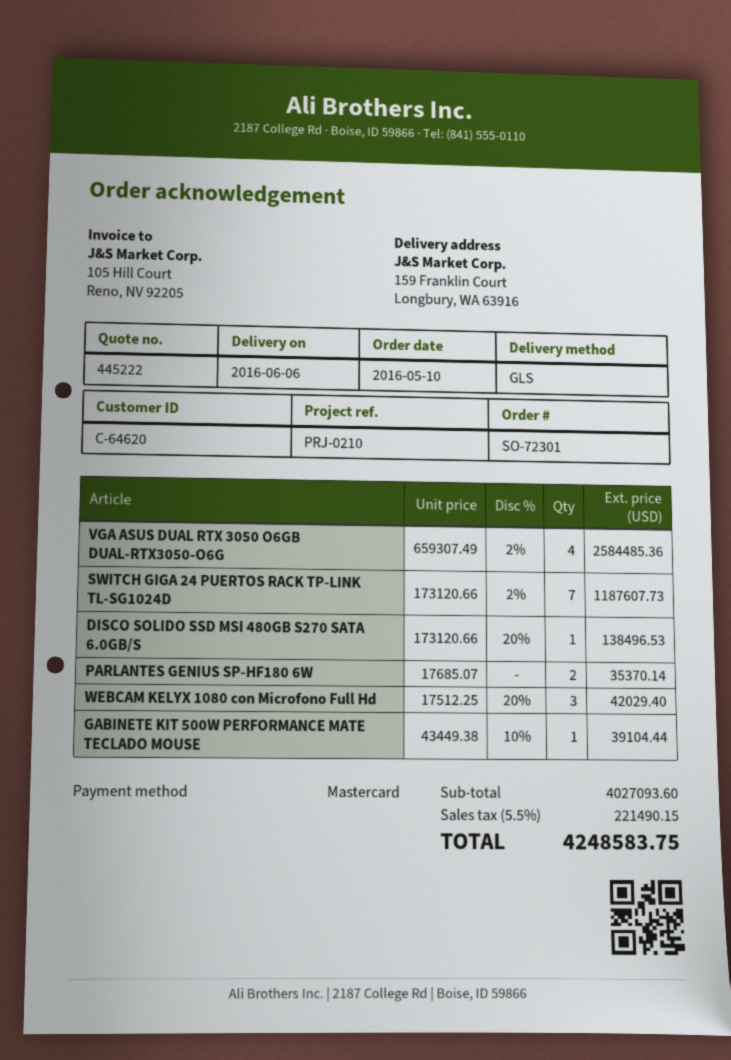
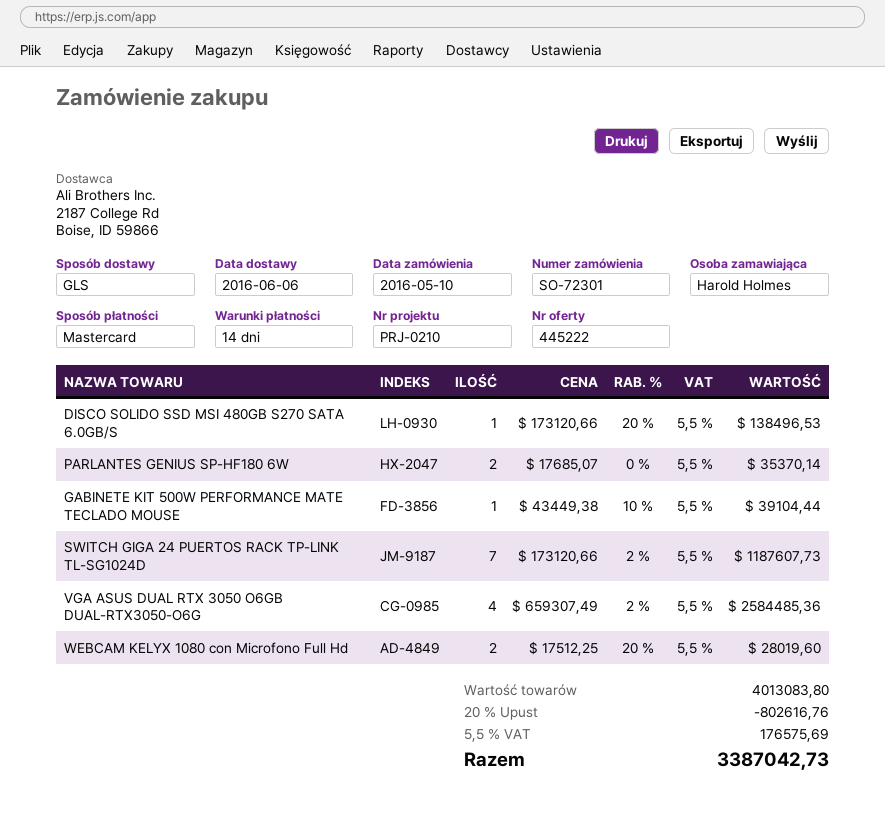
WEBCAM KELYX 1080 con Microfono Full Hd: 3 x 17512.25 - 20% = 42029.40 -> 2 x 17512.25 - 20% = 28019.60
subtotal: 4027093.60 -> 4013083.80
discount: none -> 20% = 802616.76
tax: 5.5% = 221490.15 -> 5.5% = 176575.69
total: 4248583.75 -> 3387042.73

